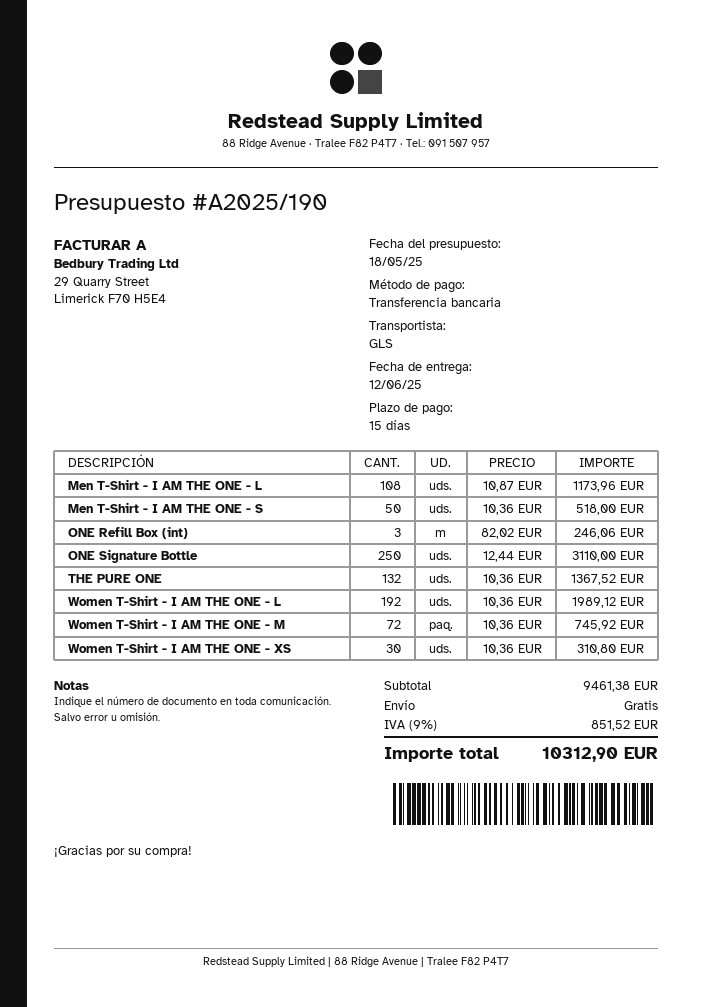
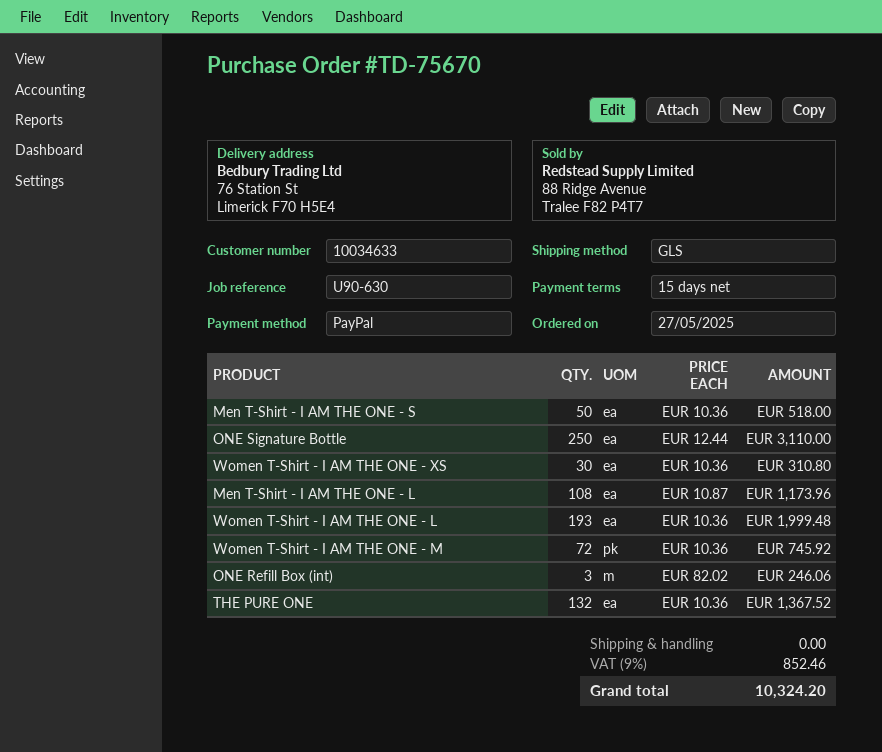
payment method: bank transfer -> PayPal
Women T-Shirt - I AM THE ONE - L: 192 x 10.36 = 1989.12 -> 193 x 10.36 = 1999.48
tax: 9% = 851.52 -> 9% = 852.46
total: 10312.90 -> 10324.20

